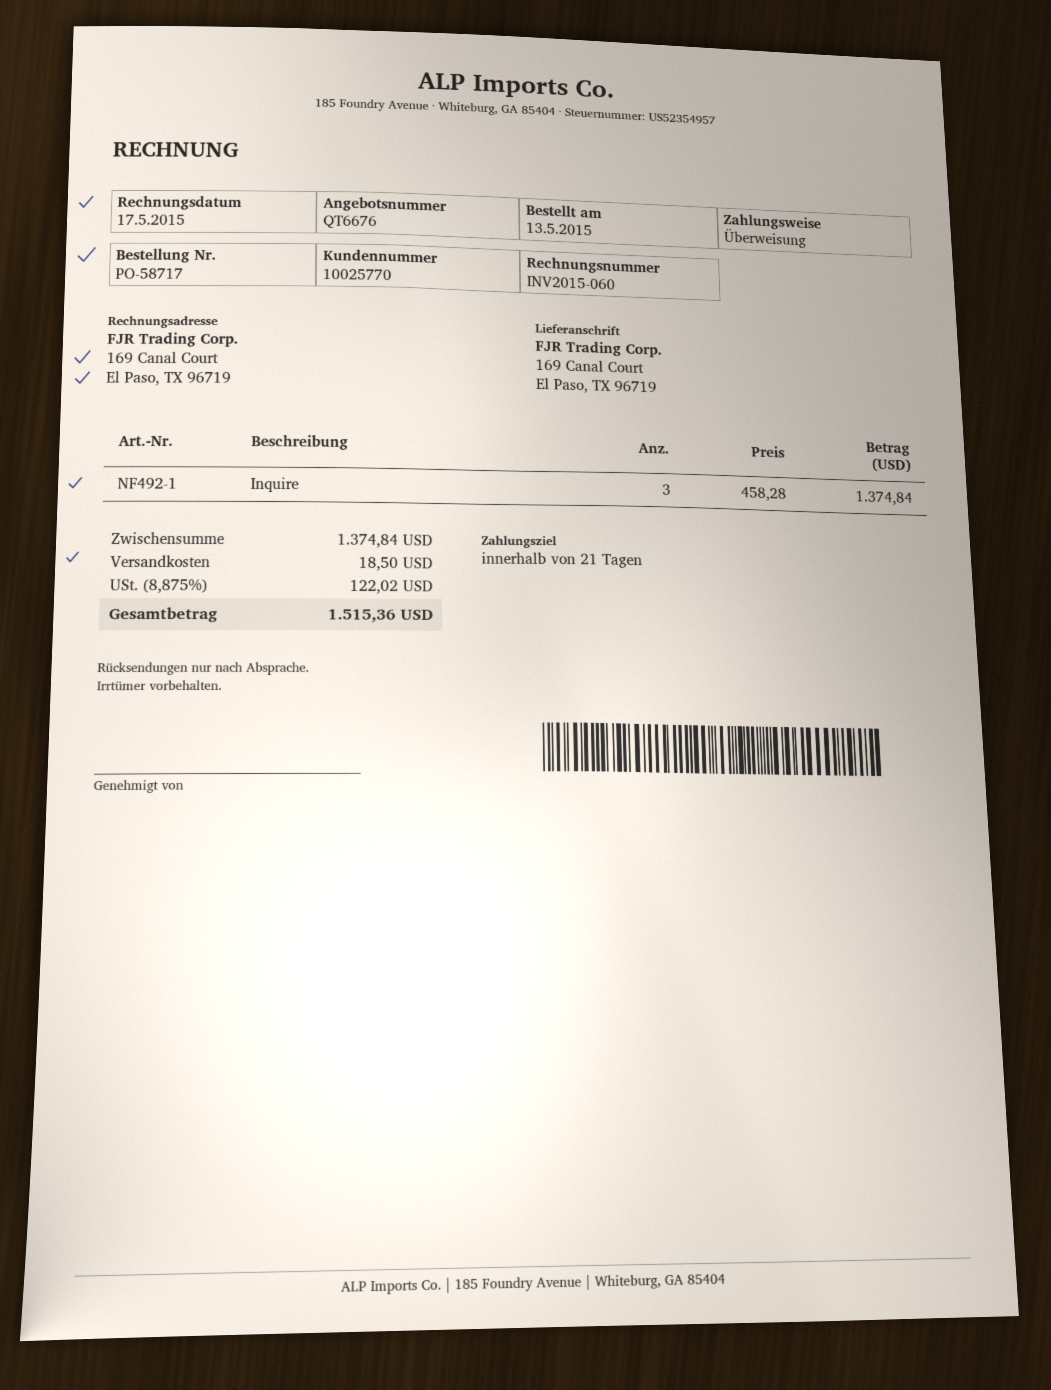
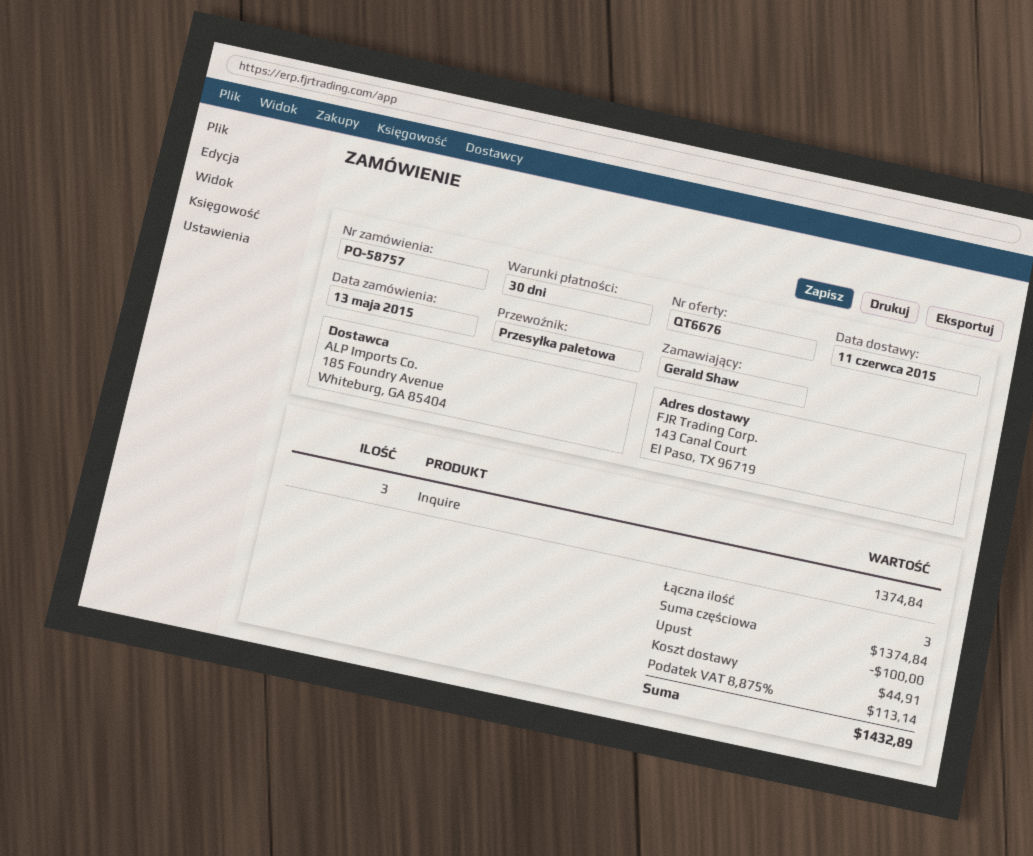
order number: PO-58717 -> PO-58757
payment terms: 21 days -> 30 days
ship to: 169 Canal Court, El Paso, TX 96719 -> 143 Canal Court, El Paso, TX 96719
discount: none -> 100.00
shipping: 18.50 -> 44.91
tax: 8.875% = 122.02 -> 8.875% = 113.14
total: 1515.36 -> 1432.89

